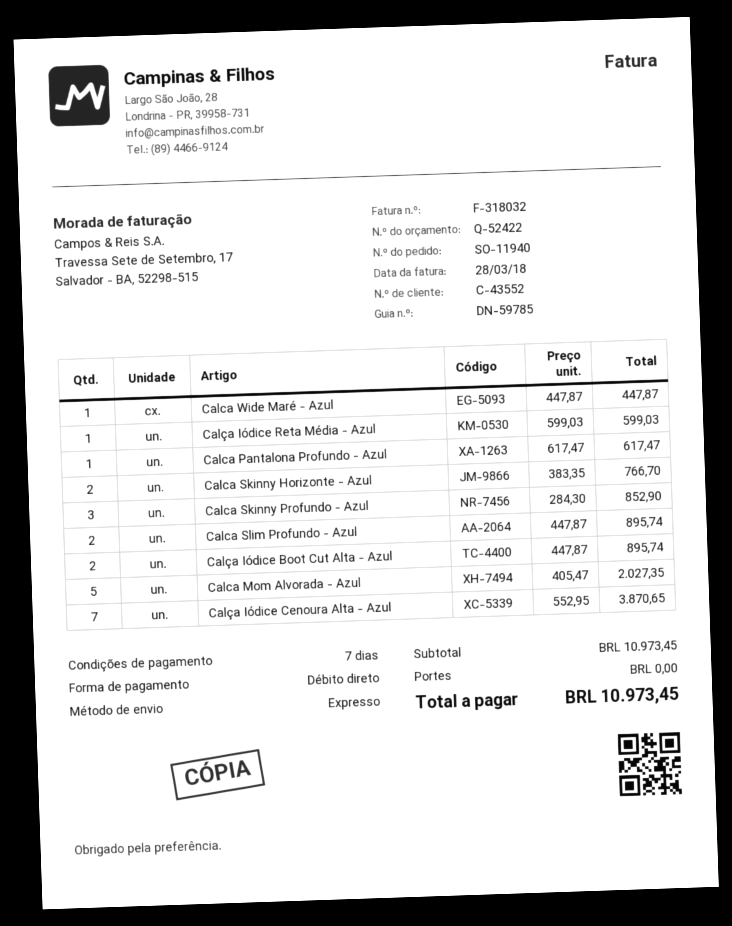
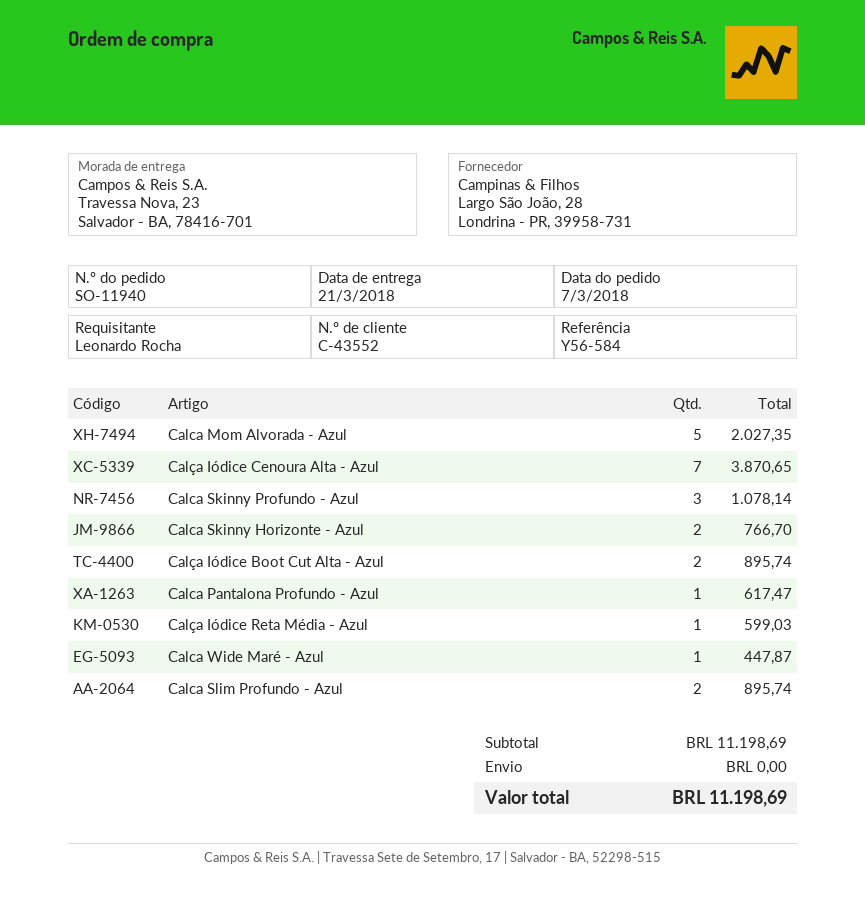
Calca Skinny Profundo - Azul: 3 for 852.90 -> 3 for 1078.14
subtotal: 10973.45 -> 11198.69
total: 10973.45 -> 11198.69

